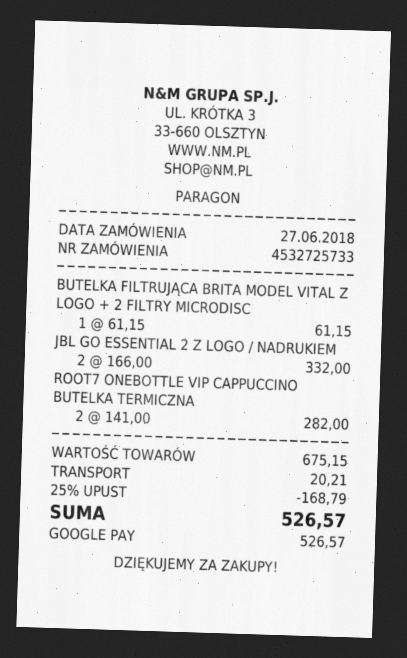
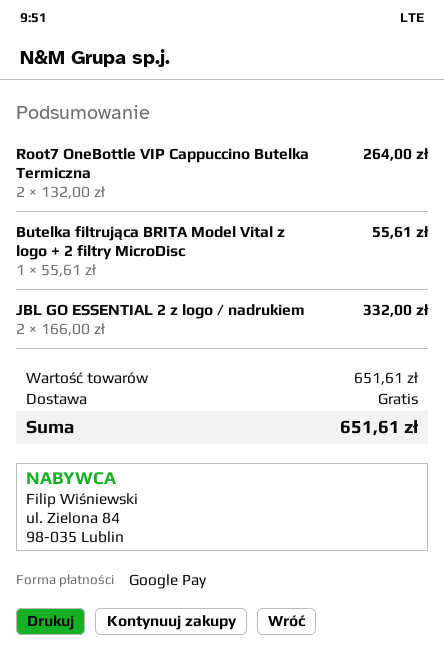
BUTELKA FILTRUJĄCA BRITA MODEL VITAL Z LOGO + 2 FILTRY MICRODISC: 1 x 61.15 = 61.15 -> 1 x 55.61 = 55.61
ROOT7 ONEBOTTLE VIP CAPPUCCINO BUTELKA TERMICZNA: 2 x 141.00 = 282.00 -> 2 x 132.00 = 264.00
subtotal: 675.15 -> 651.61
discount: 25% = 168.79 -> none
shipping: 20.21 -> 0.00
total: 526.57 -> 651.61

